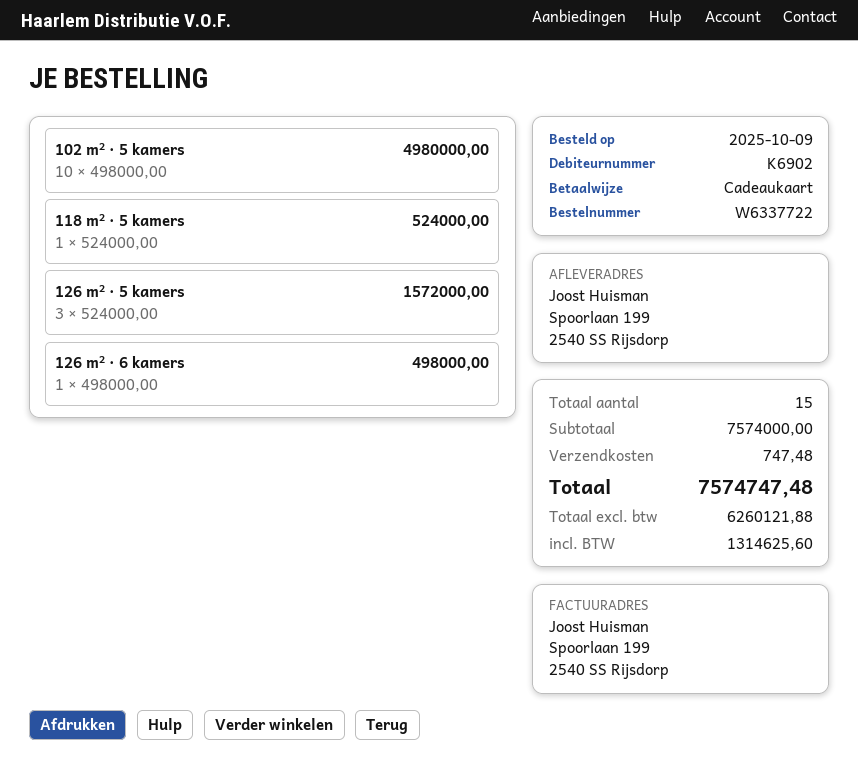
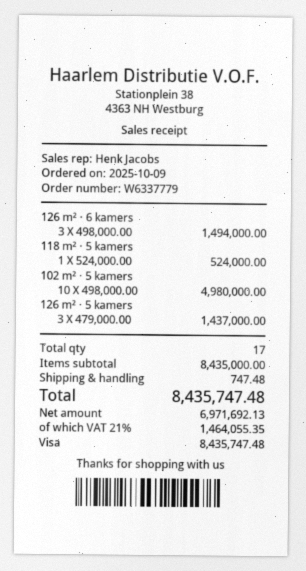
order number: W6337722 -> W6337779
payment method: gift card -> Visa
126 m² · 5 kamers: 3 x 524000.00 = 1572000.00 -> 3 x 479000.00 = 1437000.00
126 m² · 6 kamers: 1 x 498000.00 = 498000.00 -> 3 x 498000.00 = 1494000.00
total quantity: 15 -> 17
subtotal: 7574000.00 -> 8435000.00
net: 6260121.88 -> 6971692.13
tax: 1314625.60 -> 1464055.35
total: 7574747.48 -> 8435747.48

